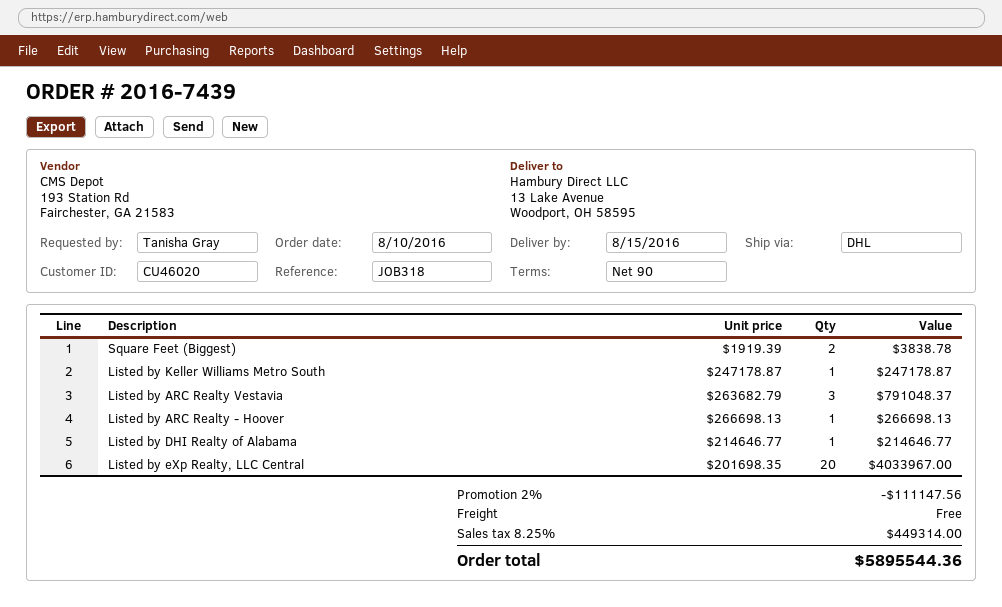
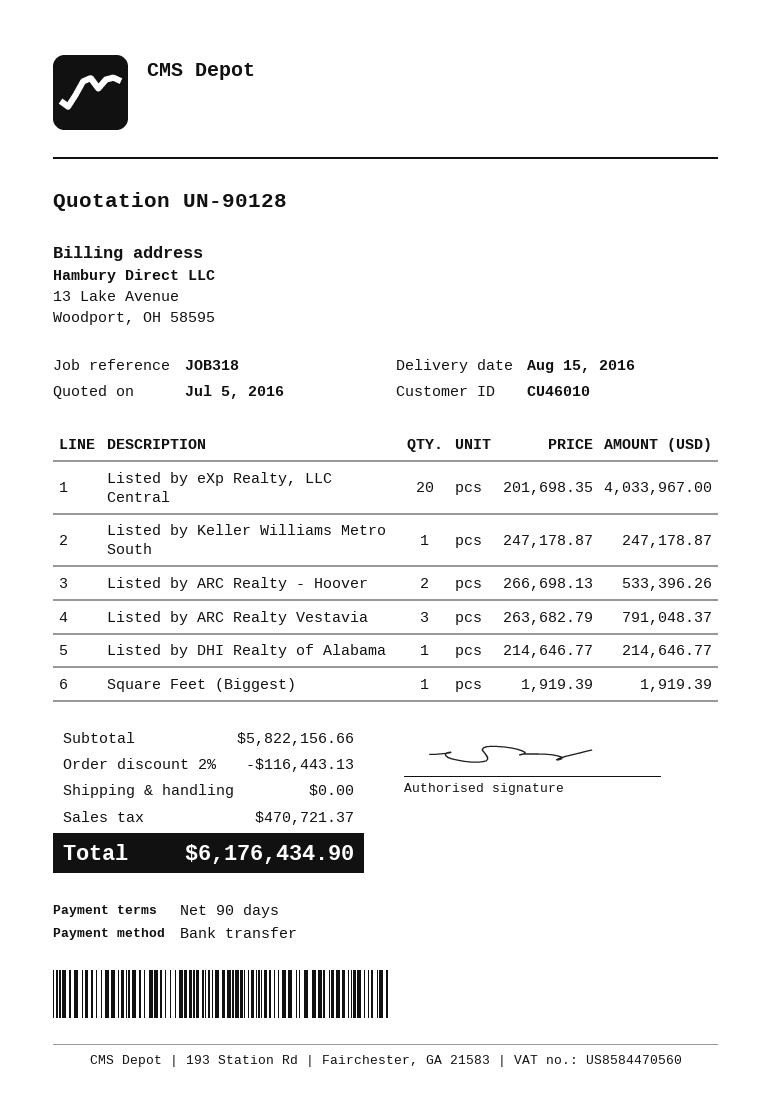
customer number: CU46020 -> CU46010
Square Feet (Biggest): 2 x 1919.39 = 3838.78 -> 1 x 1919.39 = 1919.39
Listed by ARC Realty - Hoover: 1 x 266698.13 = 266698.13 -> 2 x 266698.13 = 533396.26
discount: 2% = 111147.56 -> 2% = 116443.13
tax: 449314.00 -> 470721.37
total: 5895544.36 -> 6176434.90

